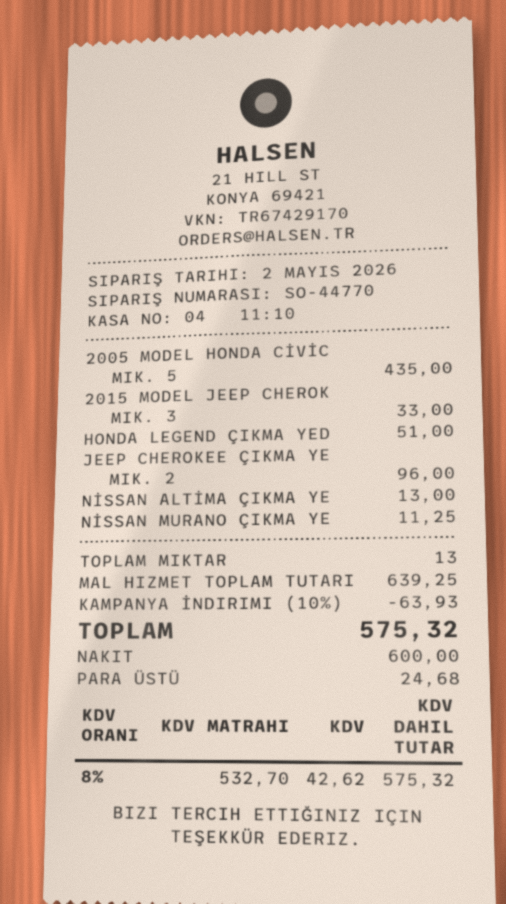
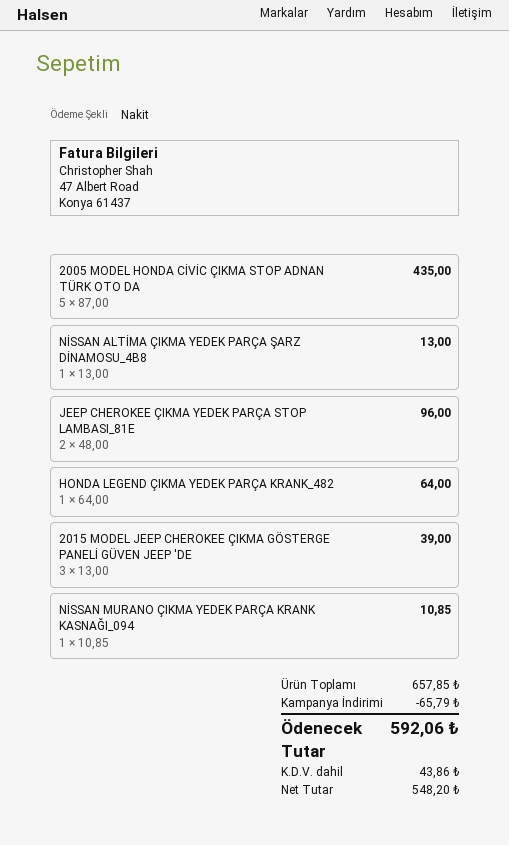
2015 MODEL JEEP CHEROK: 3 for 33.00 -> 3 for 39.00
HONDA LEGEND ÇIKMA YED: 1 for 51.00 -> 1 for 64.00
NİSSAN MURANO ÇIKMA YE: 1 for 11.25 -> 1 for 10.85
subtotal: 639.25 -> 657.85
discount: 63.93 -> 65.79
net: 532.70 -> 548.20
tax: 42.62 -> 43.86
total: 575.32 -> 592.06

